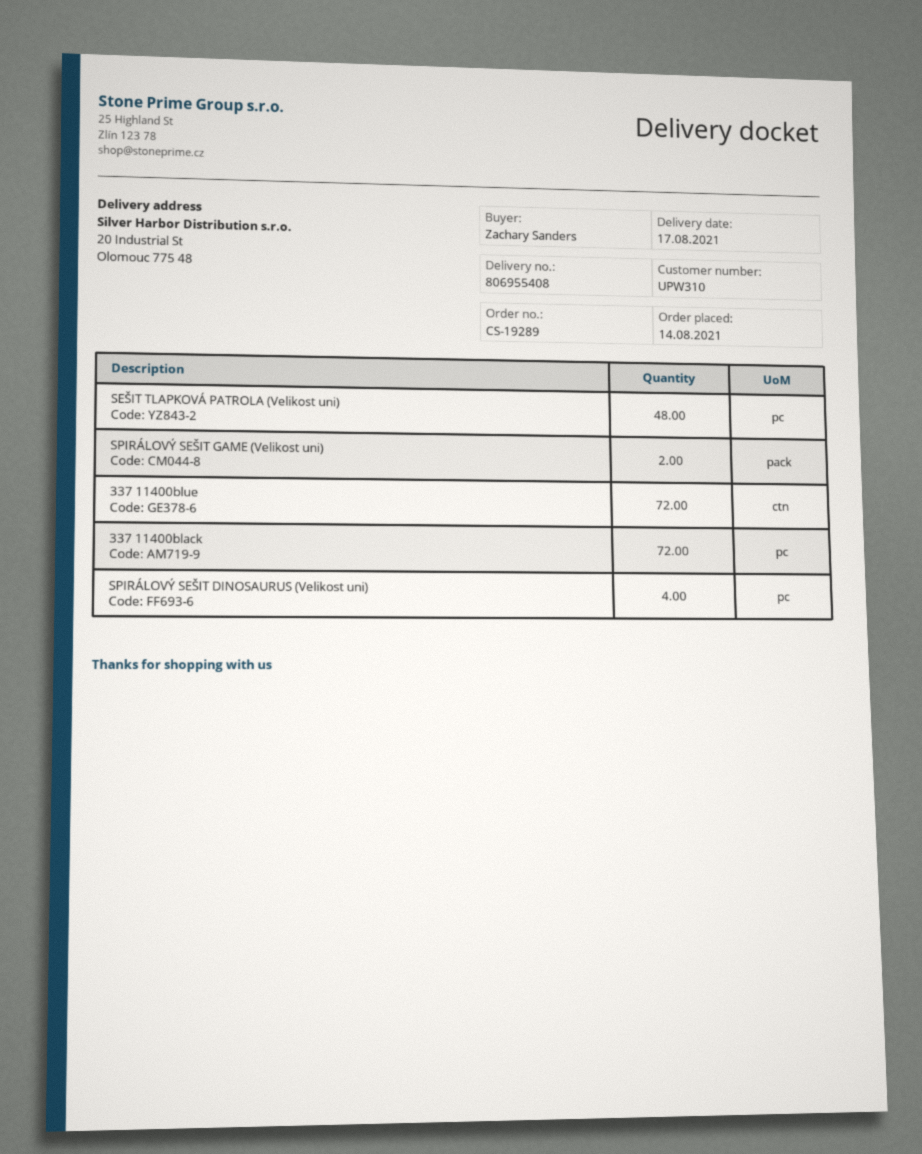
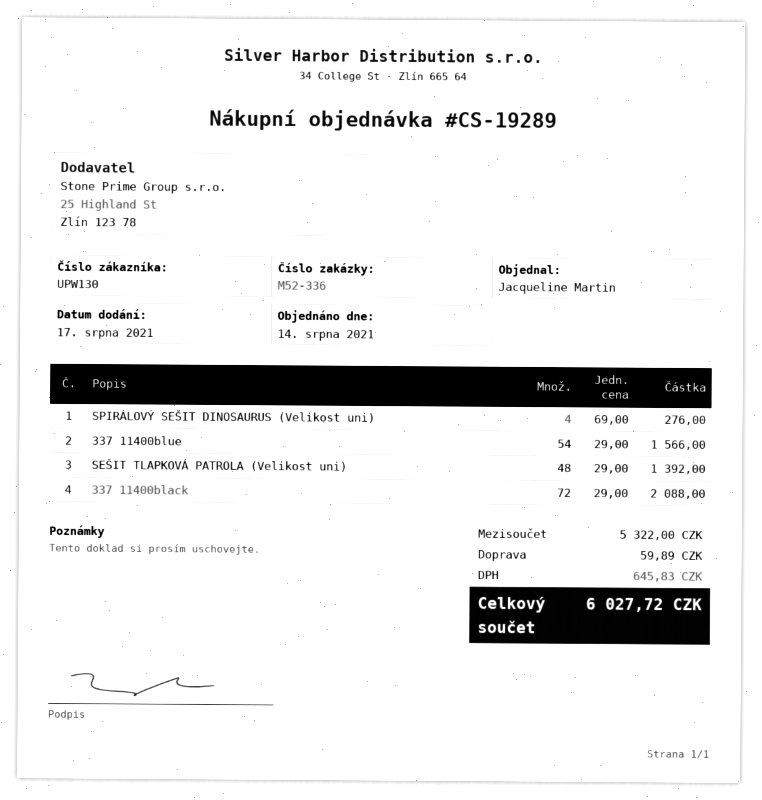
customer number: UPW310 -> UPW130
ordered by: Zachary Sanders -> Jacqueline Martin
SPIRÁLOVÝ SEŠIT GAME (Velikost uni): 2 -> none
337 11400blue: 72 -> 54

